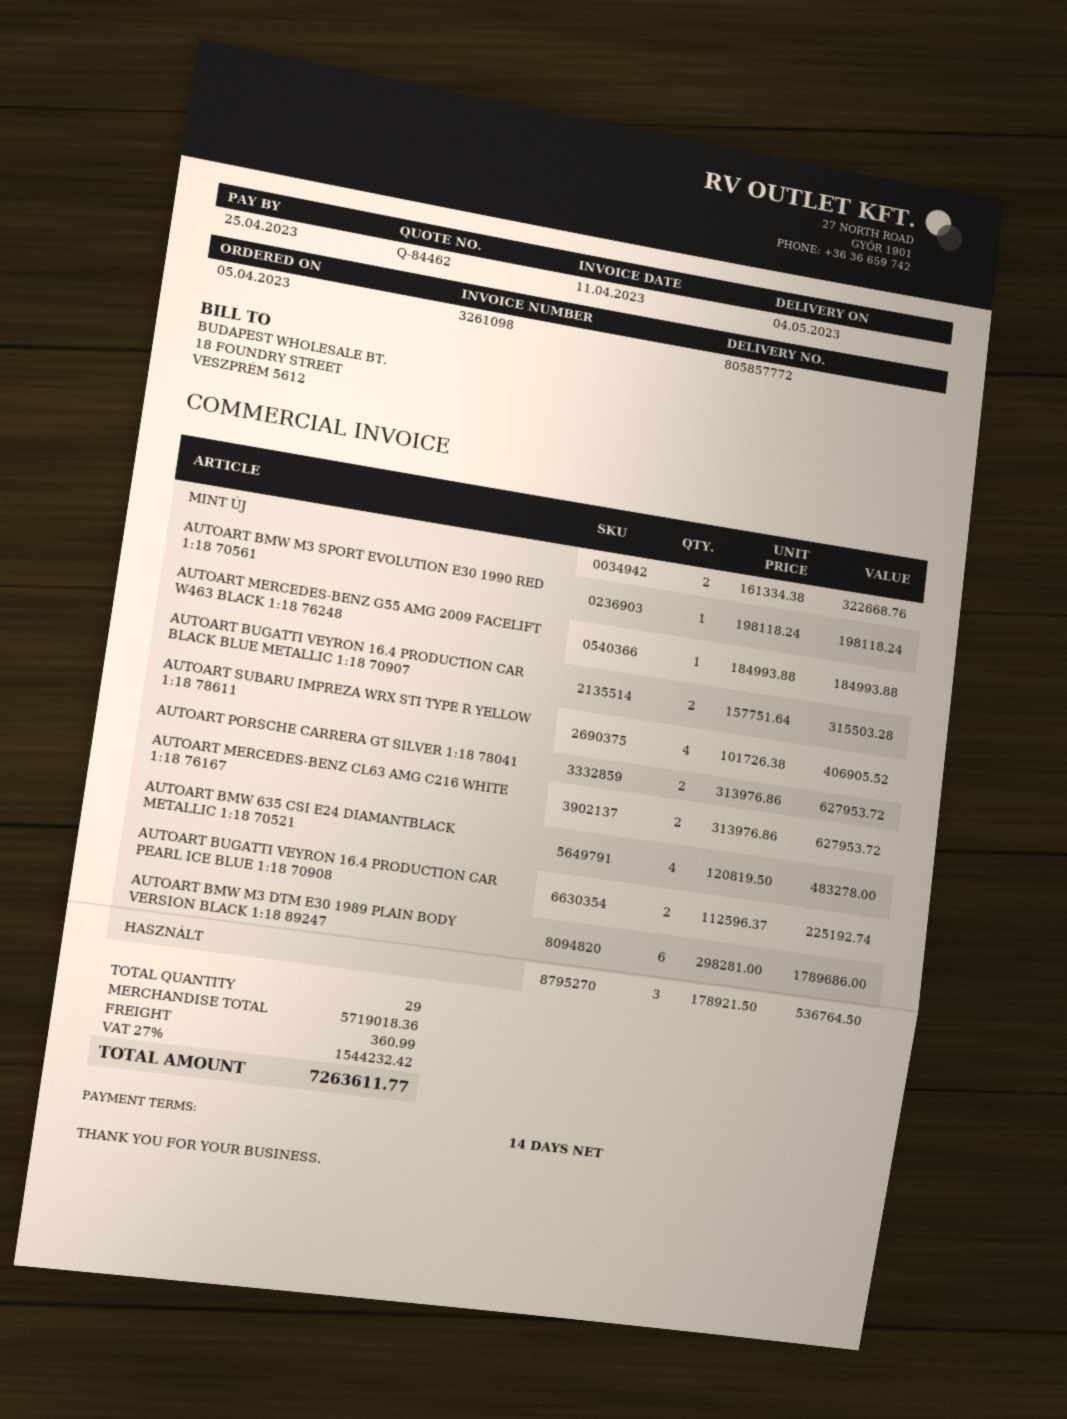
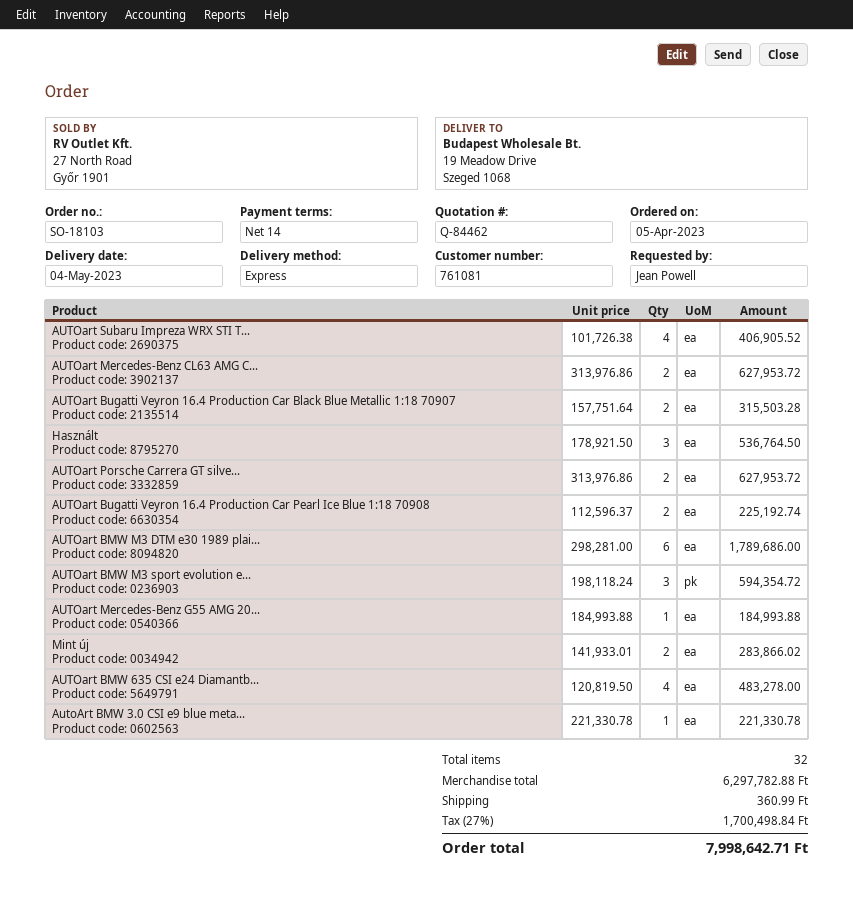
MINT ÚJ: 2 x 161334.38 = 322668.76 -> 2 x 141933.01 = 283866.02
AUTOART BMW M3 SPORT EVOLUTION E30 1990 RED 1:18 70561: 1 x 198118.24 = 198118.24 -> 3 x 198118.24 = 594354.72
AutoArt BMW 3.0 CSI e9 blue meta...: none -> 1 x 221330.78 = 221330.78
total quantity: 29 -> 32
subtotal: 5719018.36 -> 6297782.88
tax: 27% = 1544232.42 -> 27% = 1700498.84
total: 7263611.77 -> 7998642.71

